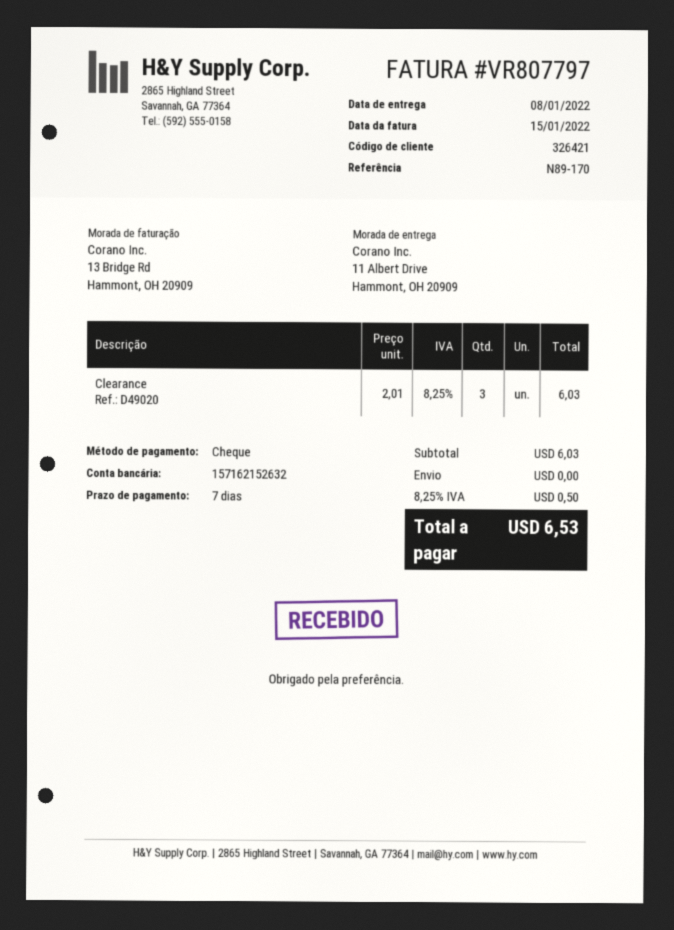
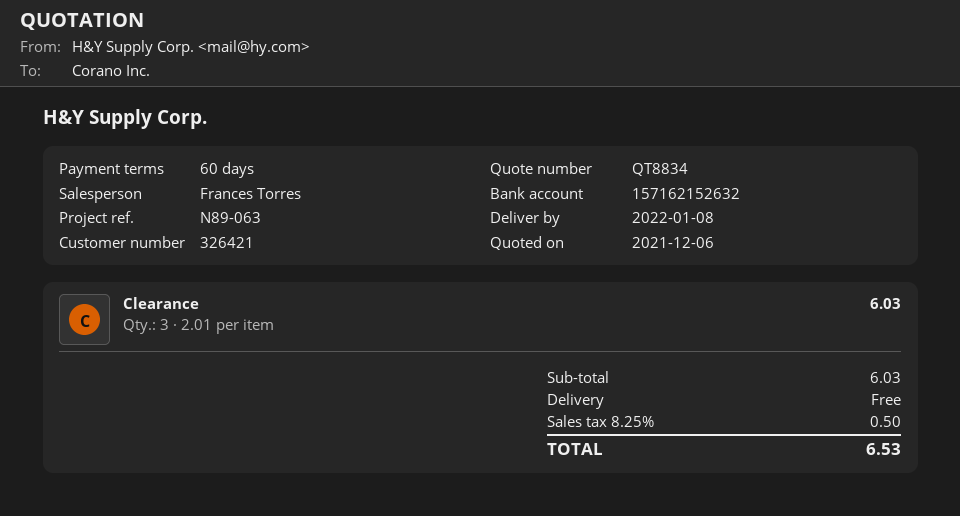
payment terms: 7 days -> 60 days
reference: N89-170 -> N89-063

